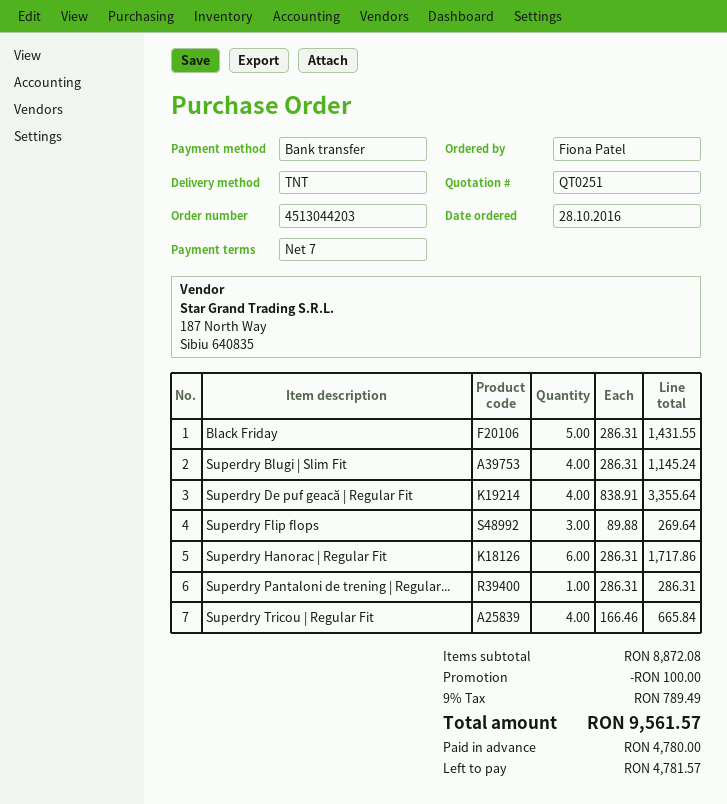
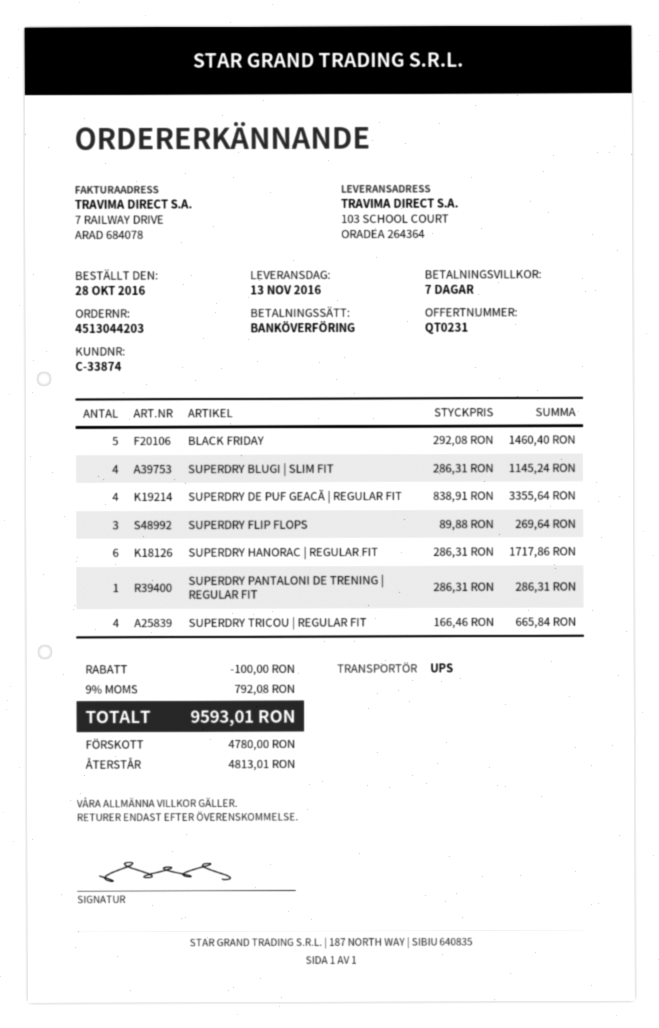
quote number: QT0251 -> QT0231
shipping method: TNT -> UPS
Black Friday: 5 x 286.31 = 1431.55 -> 5 x 292.08 = 1460.40
tax: 9% = 789.49 -> 9% = 792.08
total: 9561.57 -> 9593.01
balance: 4781.57 -> 4813.01

